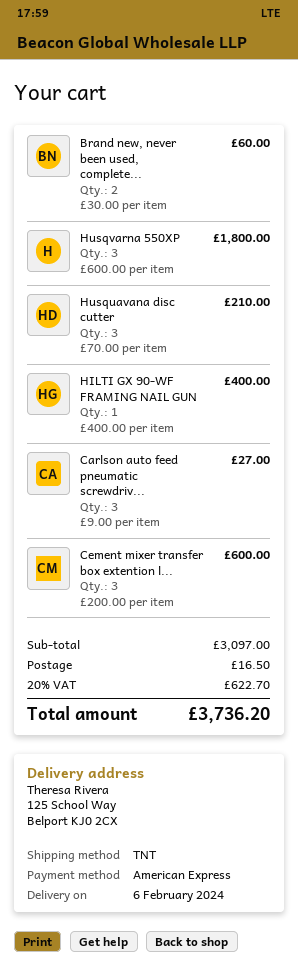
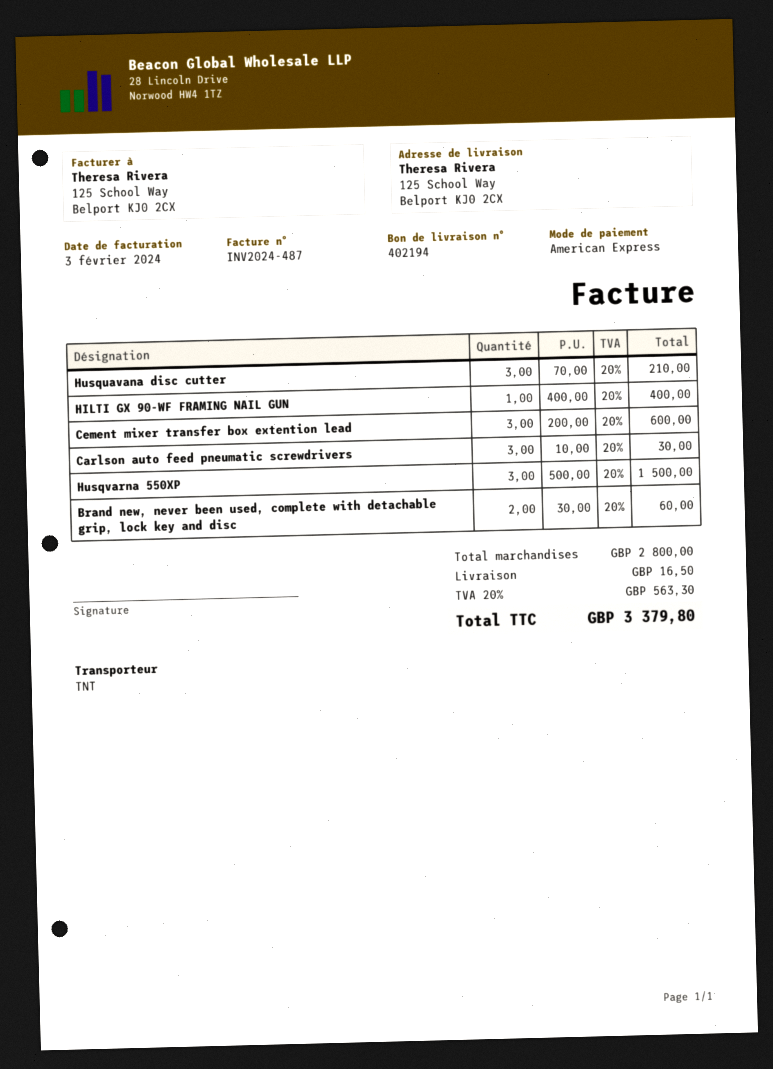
Husqvarna 550XP: 3 x 600.00 = 1800.00 -> 3 x 500.00 = 1500.00
Carlson auto feed pneumatic screwdriv...: 3 x 9.00 = 27.00 -> 3 x 10.00 = 30.00
subtotal: 3097.00 -> 2800.00
tax: 20% = 622.70 -> 20% = 563.30
total: 3736.20 -> 3379.80

